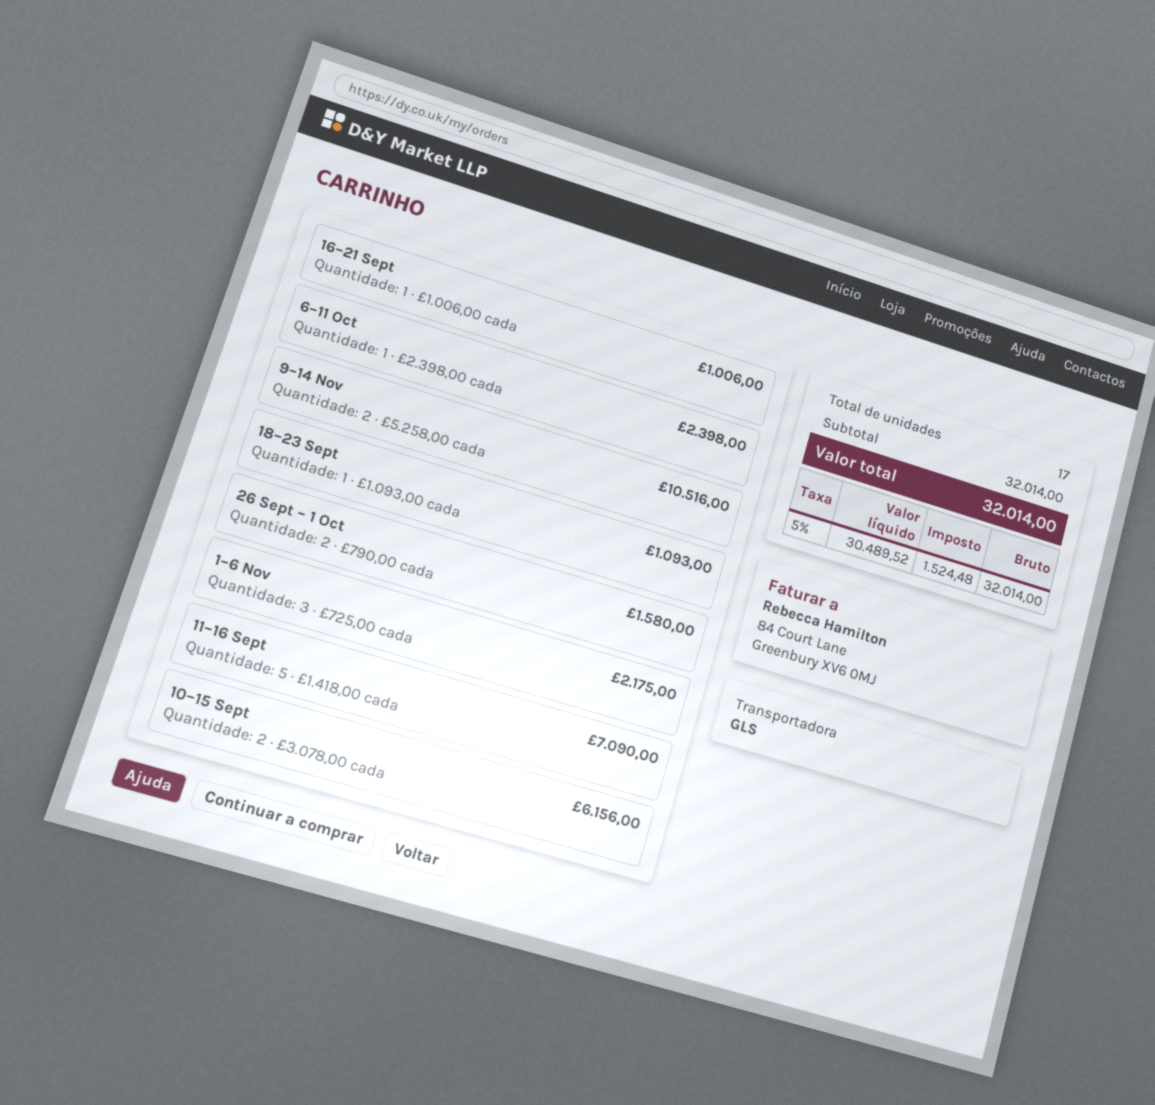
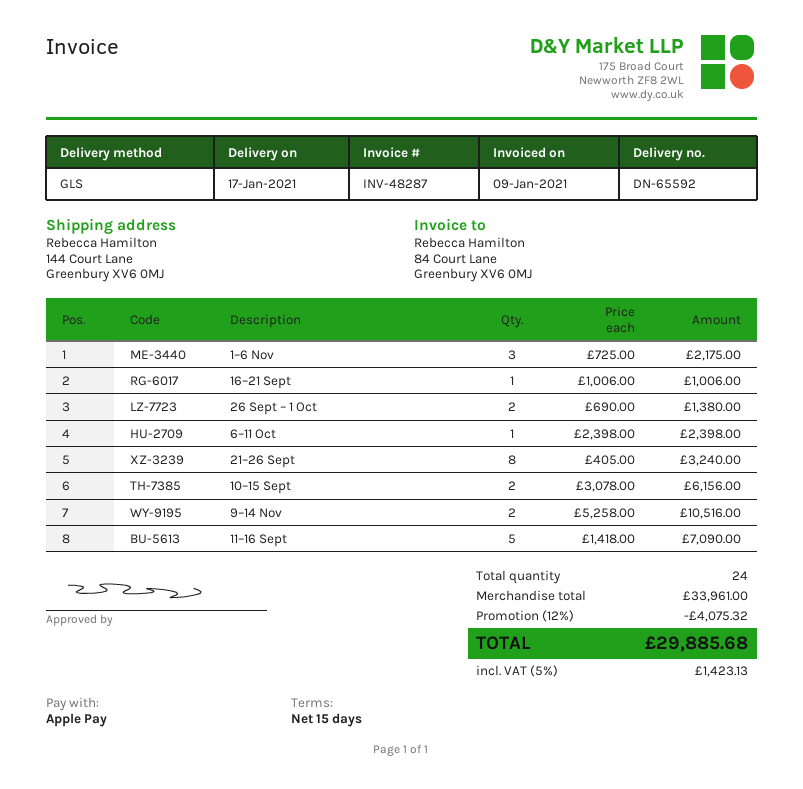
18–23 Sept: 1 x 1093.00 = 1093.00 -> none
26 Sept – 1 Oct: 2 x 790.00 = 1580.00 -> 2 x 690.00 = 1380.00
21–26 Sept: none -> 8 x 405.00 = 3240.00
total quantity: 17 -> 24
subtotal: 32014.00 -> 33961.00
discount: none -> 12% = 4075.32
tax: 5% = 1524.48 -> 5% = 1423.13
total: 32014.00 -> 29885.68

